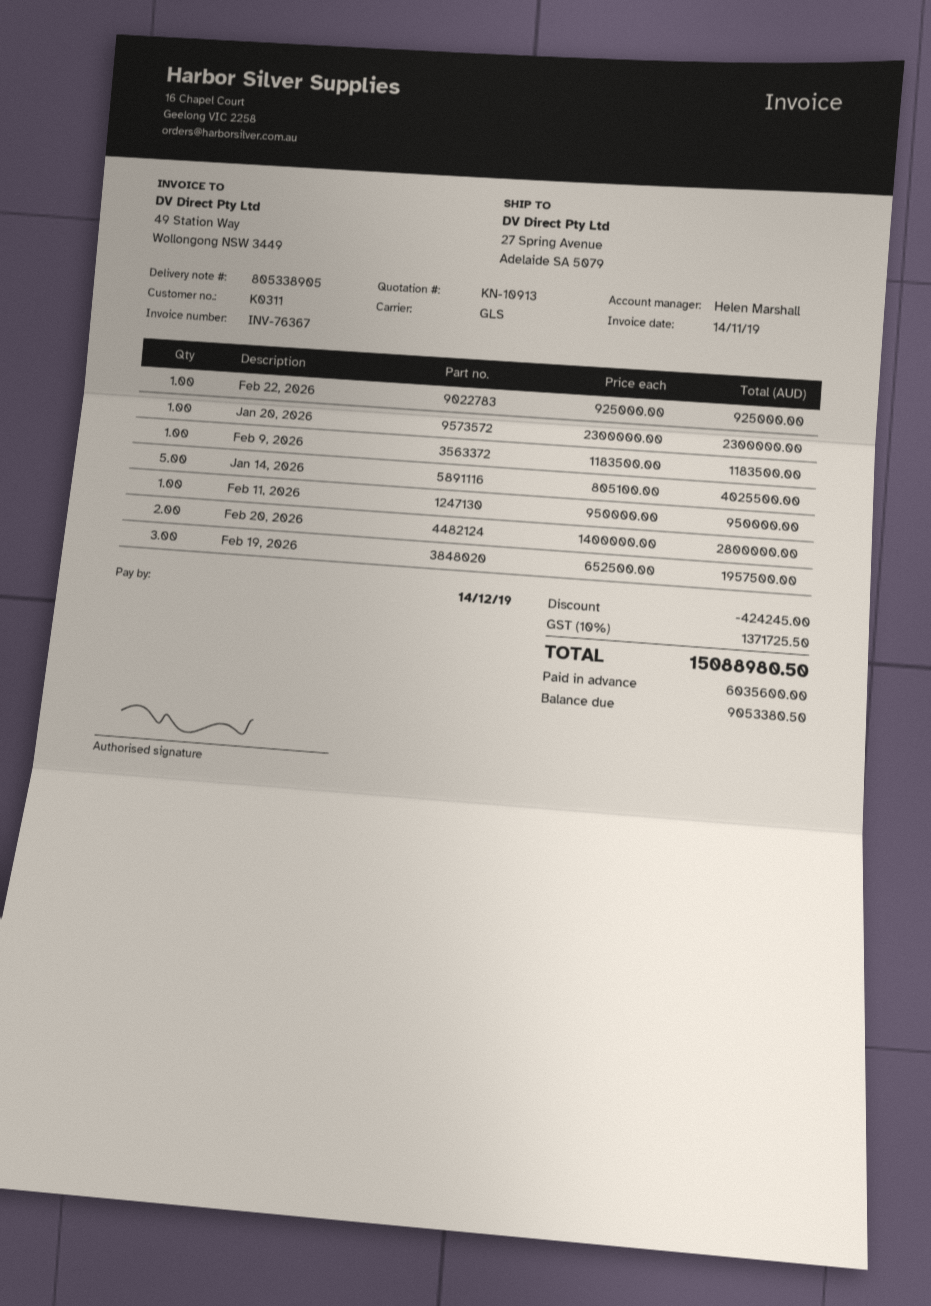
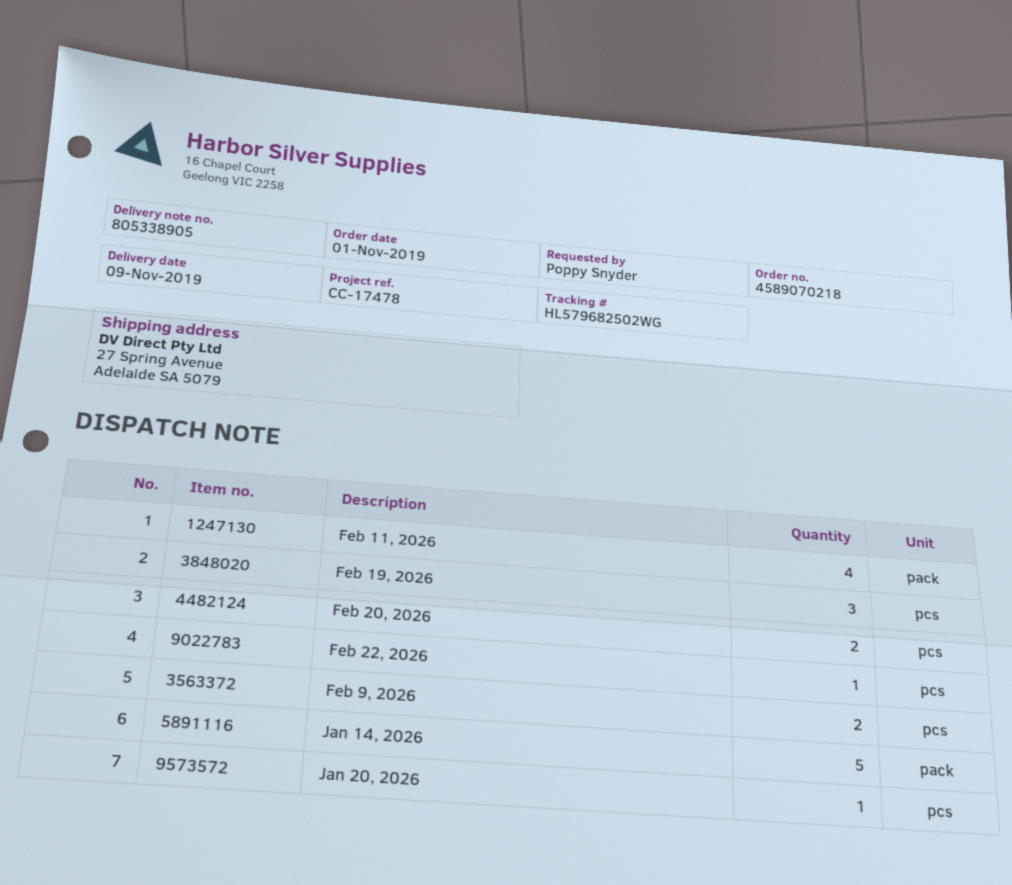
Feb 9, 2026: 1 -> 2
Feb 11, 2026: 1 -> 4

